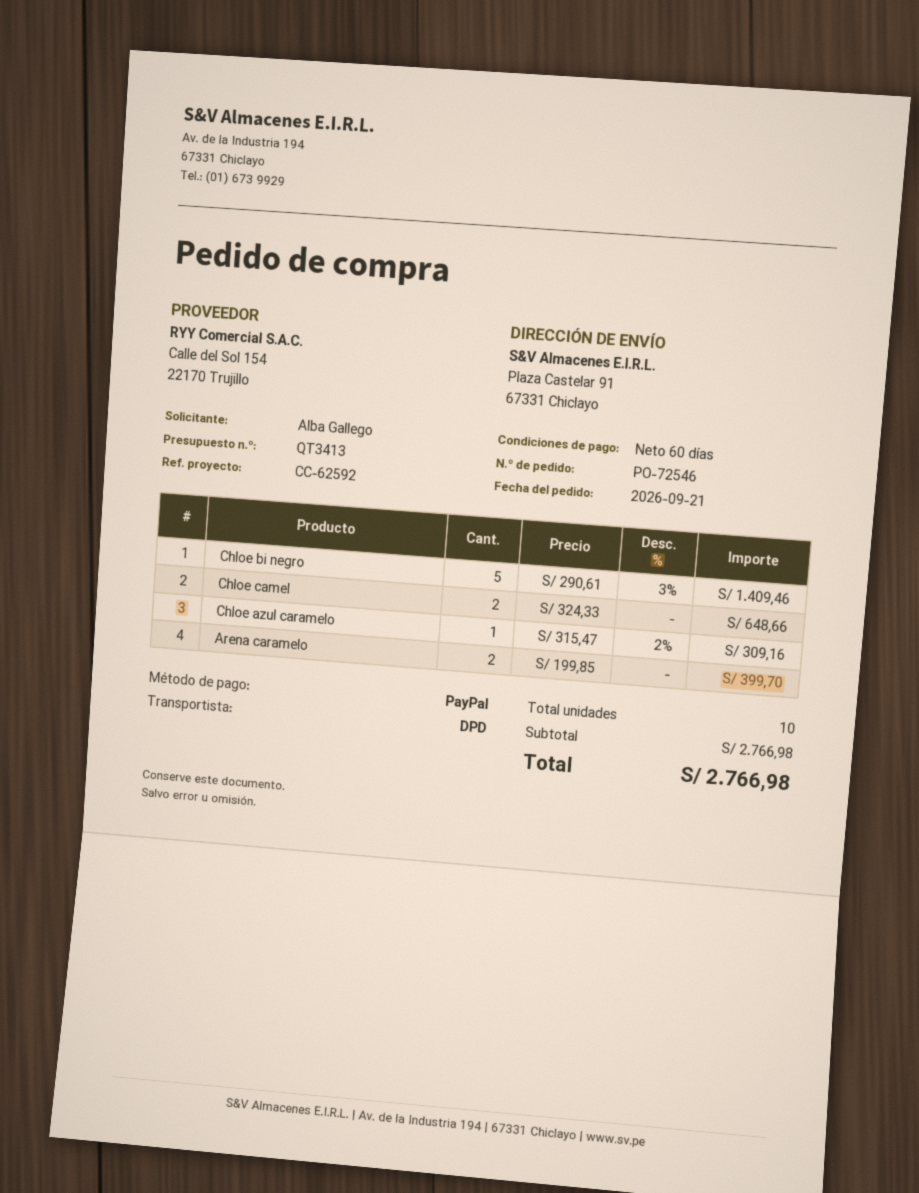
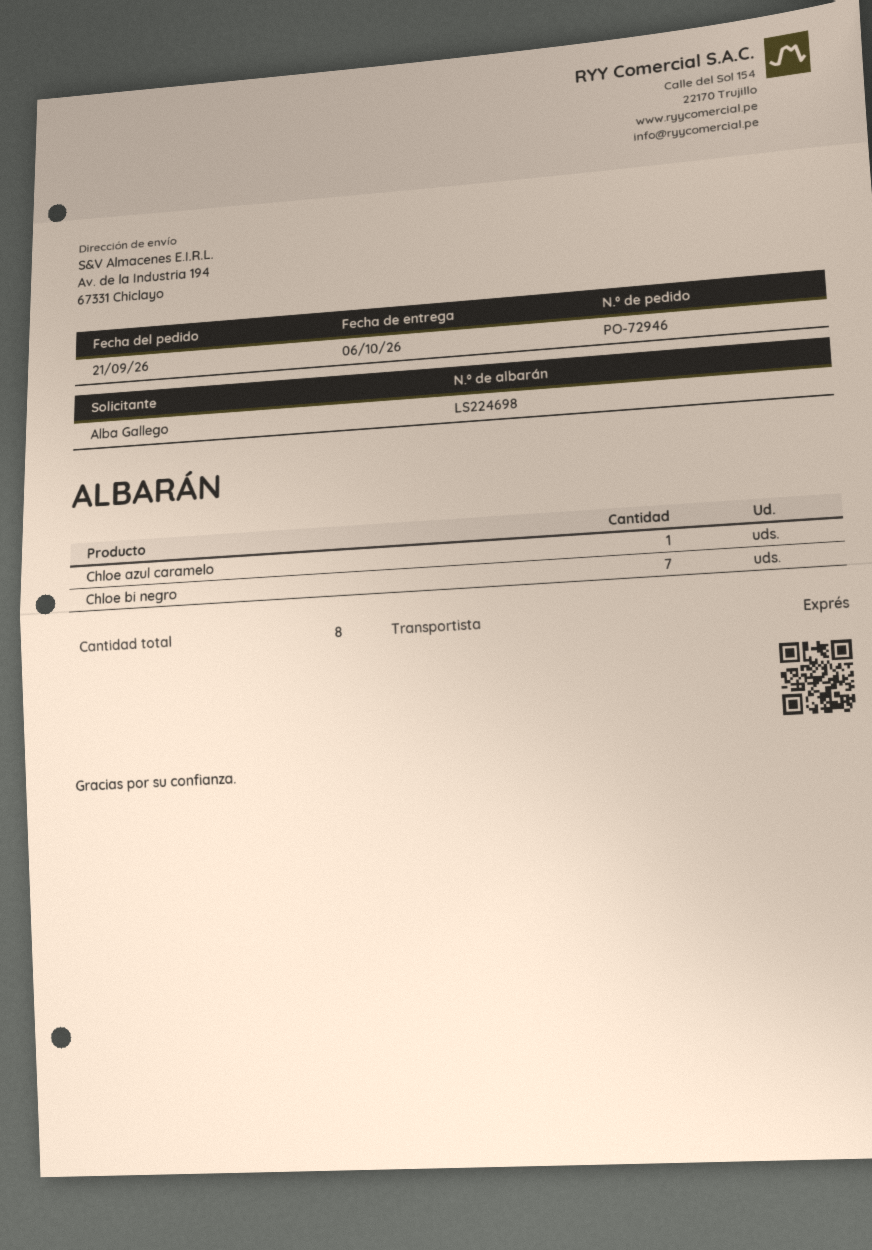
order number: PO-72546 -> PO-72946
shipping method: DPD -> express
ship to: Plaza Castelar 91, 67331 Chiclayo -> Av. de la Industria 194, 67331 Chiclayo
Chloe bi negro: 5 -> 7
Chloe camel: 2 -> none
Arena caramelo: 2 -> none
total quantity: 10 -> 8

